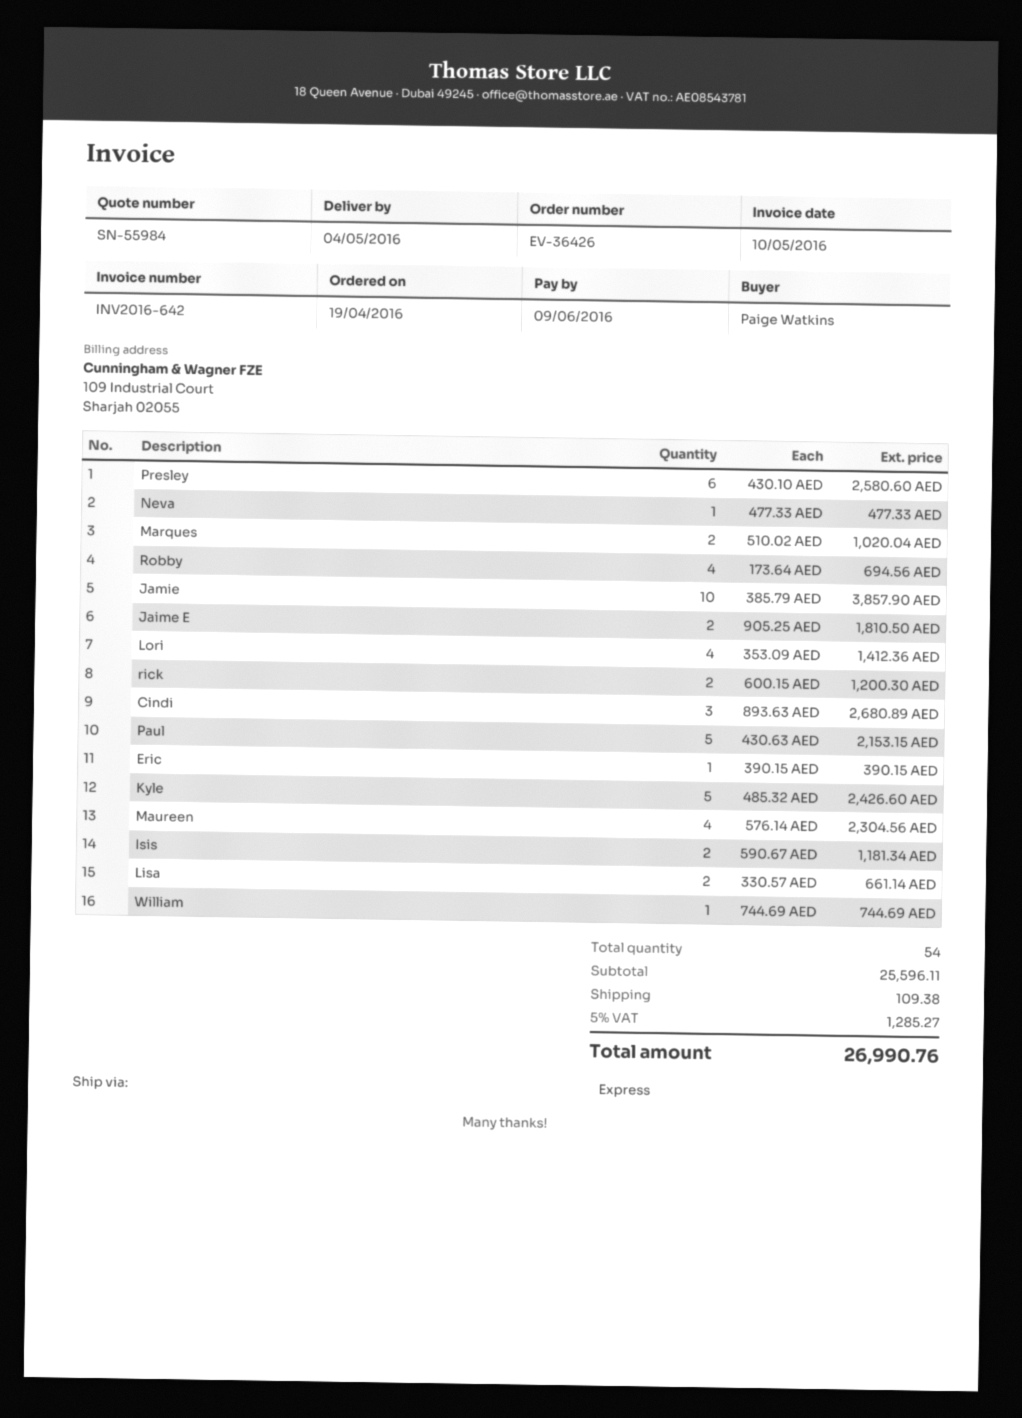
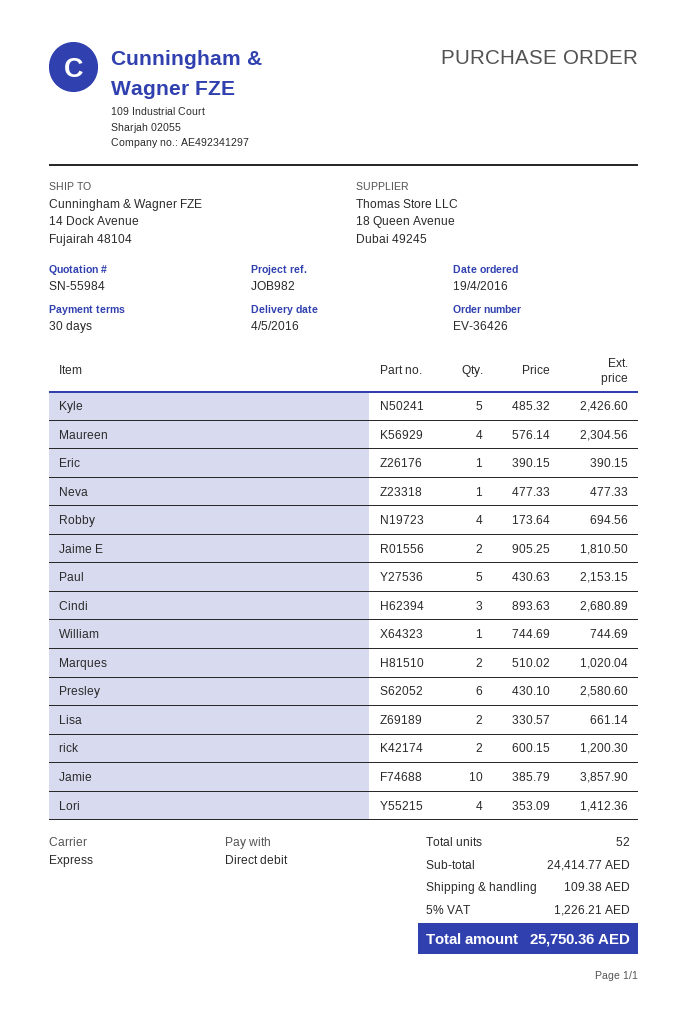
Isis: 2 x 590.67 = 1181.34 -> none
total quantity: 54 -> 52
subtotal: 25596.11 -> 24414.77
tax: 5% = 1285.27 -> 5% = 1226.21
total: 26990.76 -> 25750.36

